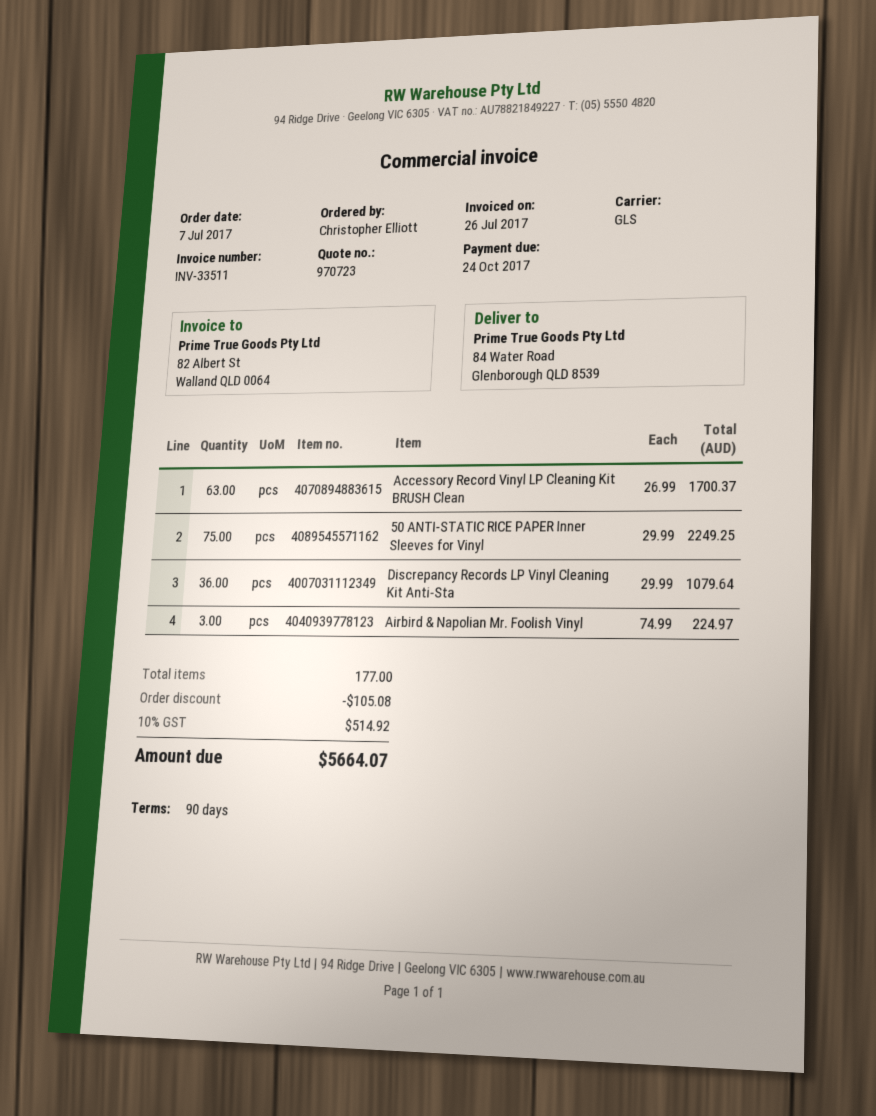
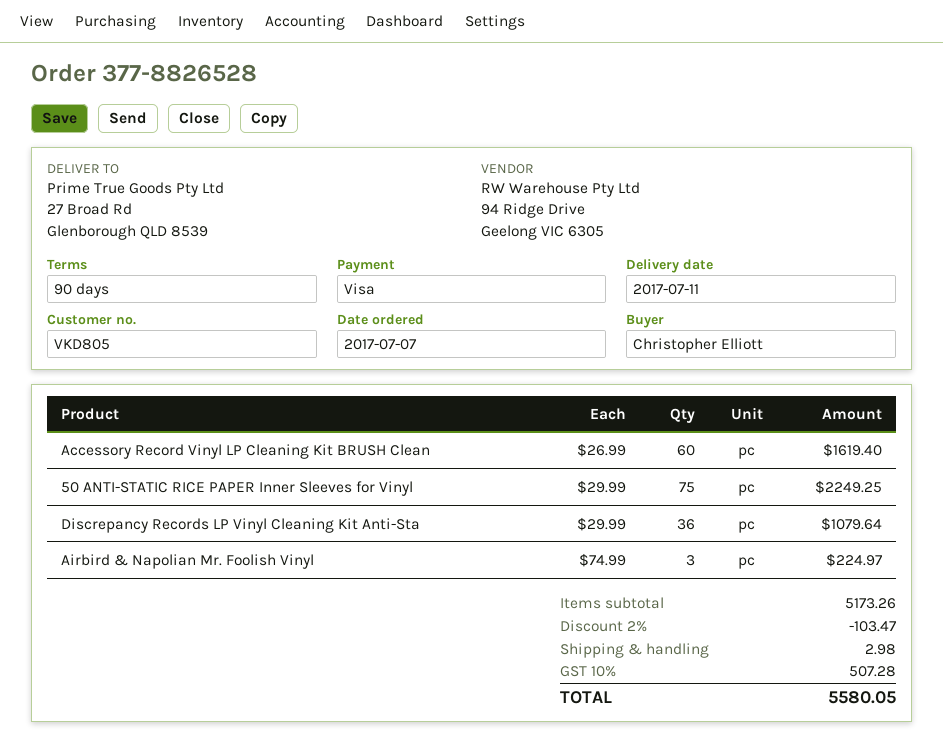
ship to: 84 Water Road, Glenborough QLD 8539 -> 27 Broad Rd, Glenborough QLD 8539
Accessory Record Vinyl LP Cleaning Kit BRUSH Clean: 63 x 26.99 = 1700.37 -> 60 x 26.99 = 1619.40
discount: 105.08 -> 103.47
shipping: none -> 2.98
tax: 10% = 514.92 -> 10% = 507.28
total: 5664.07 -> 5580.05

